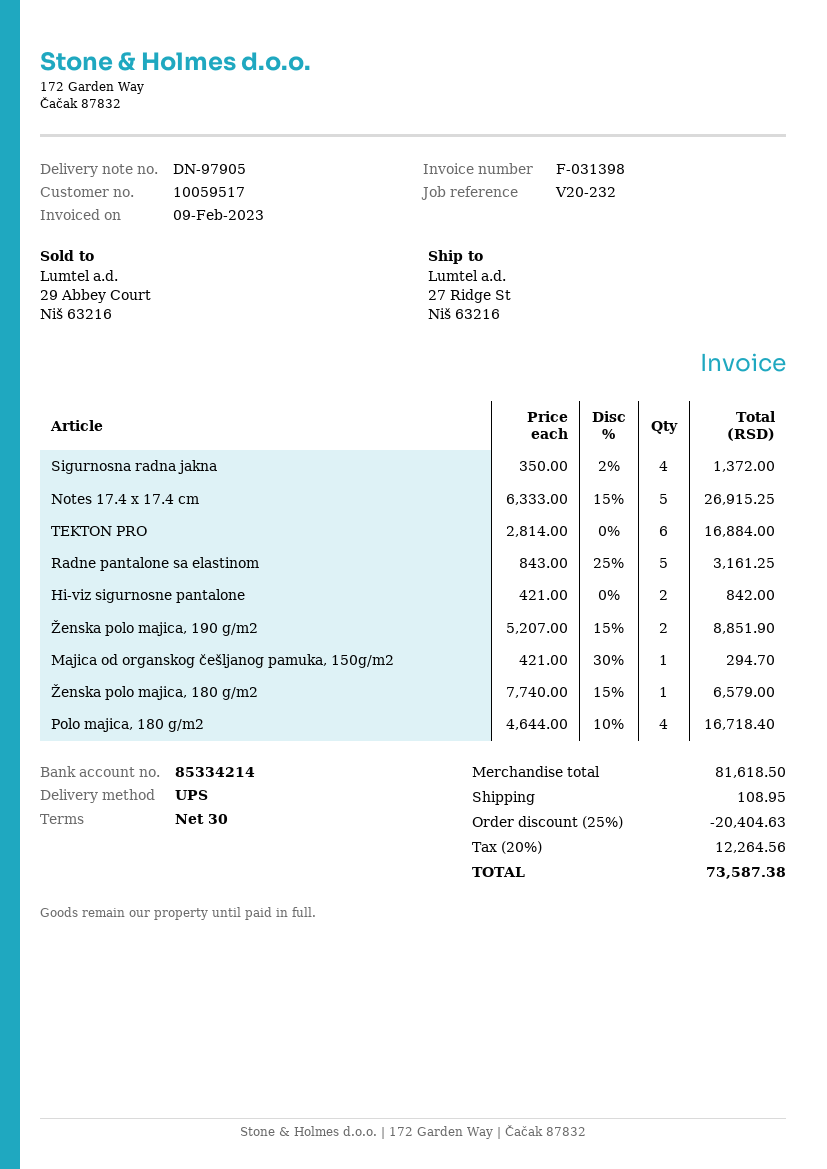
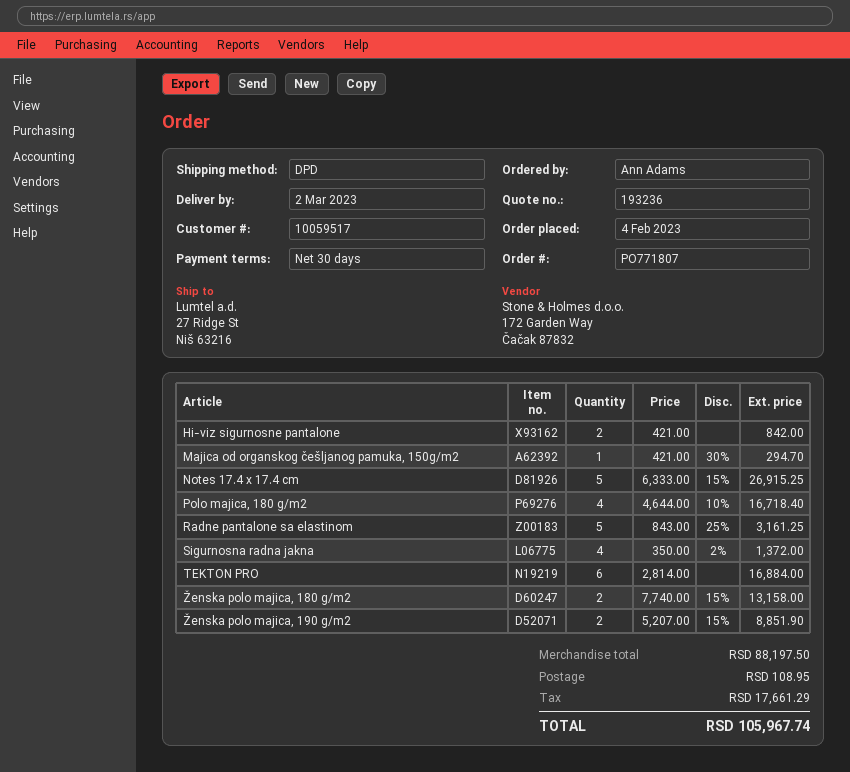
shipping method: UPS -> DPD
Ženska polo majica, 180 g/m2: 1 x 7740.00 - 15% = 6579.00 -> 2 x 7740.00 - 15% = 13158.00
subtotal: 81618.50 -> 88197.50
discount: 25% = 20404.63 -> none
tax: 12264.56 -> 17661.29
total: 73587.38 -> 105967.74

